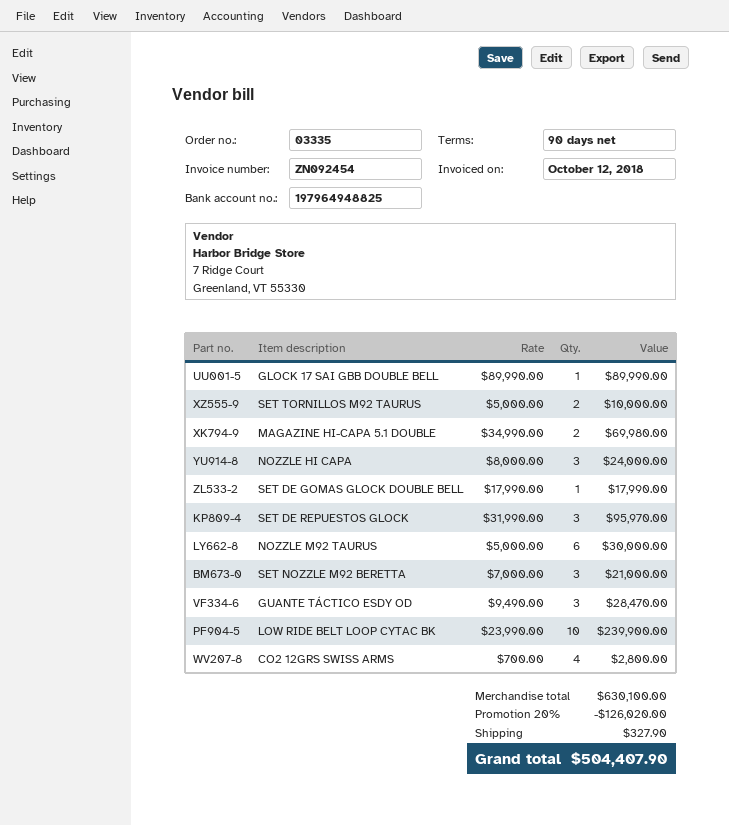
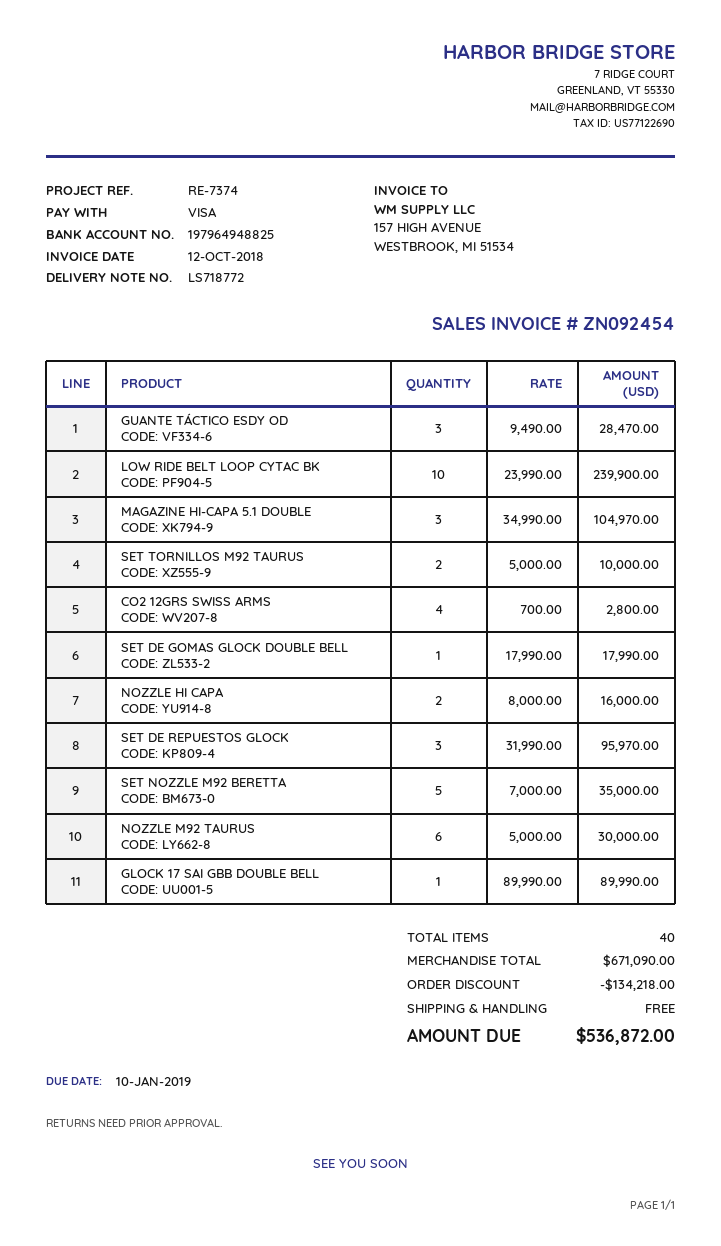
MAGAZINE HI-CAPA 5.1 DOUBLE: 2 x 34990.00 = 69980.00 -> 3 x 34990.00 = 104970.00
NOZZLE HI CAPA: 3 x 8000.00 = 24000.00 -> 2 x 8000.00 = 16000.00
SET NOZZLE M92 BERETTA: 3 x 7000.00 = 21000.00 -> 5 x 7000.00 = 35000.00
subtotal: 630100.00 -> 671090.00
discount: 126020.00 -> 134218.00
shipping: 327.90 -> 0.00
total: 504407.90 -> 536872.00

